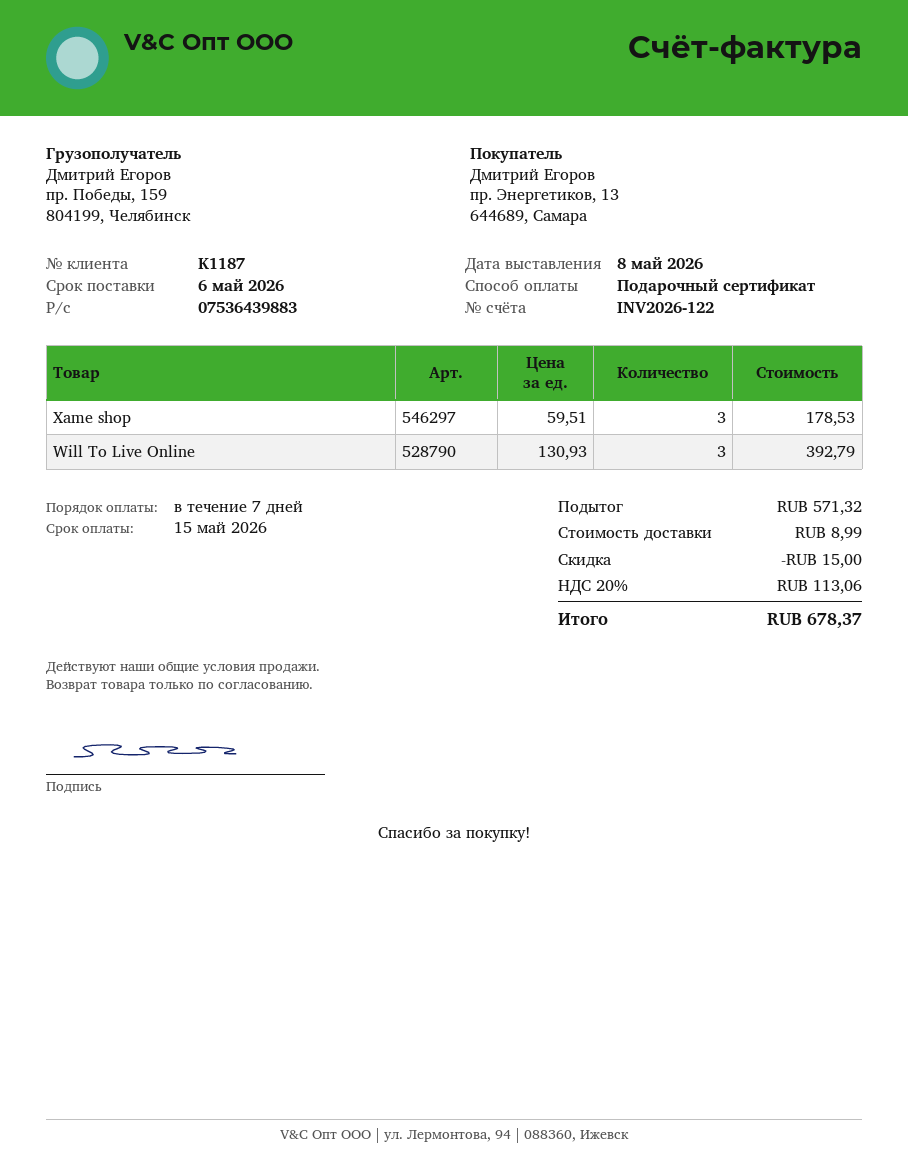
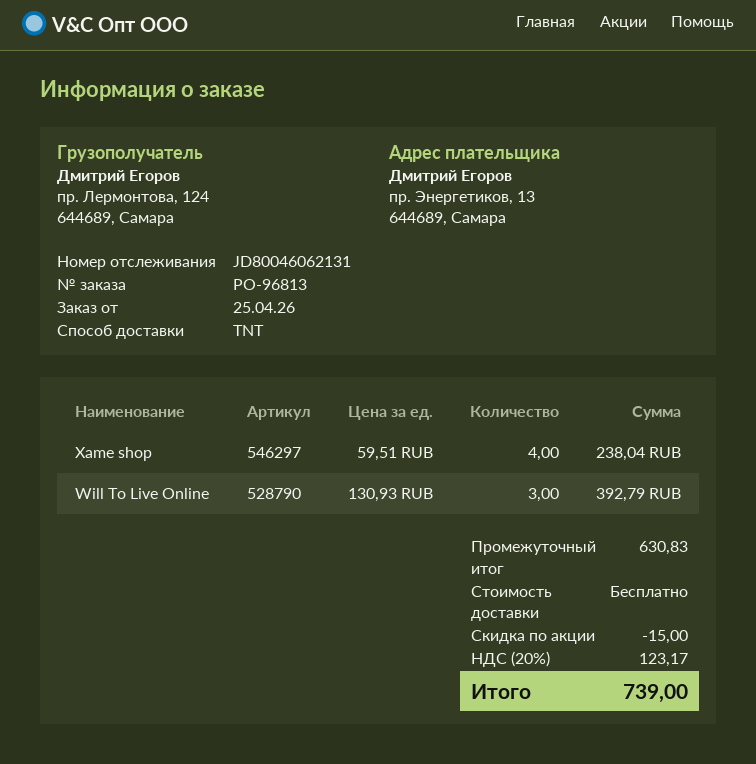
ship to: пр. Победы, 159, 804199, Челябинск -> пр. Лермонтова, 124, 644689, Самара
Xame shop: 3 x 59.51 = 178.53 -> 4 x 59.51 = 238.04
subtotal: 571.32 -> 630.83
shipping: 8.99 -> 0.00
tax: 20% = 113.06 -> 20% = 123.17
total: 678.37 -> 739.00

